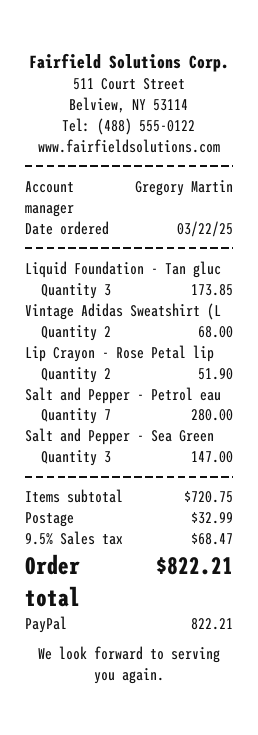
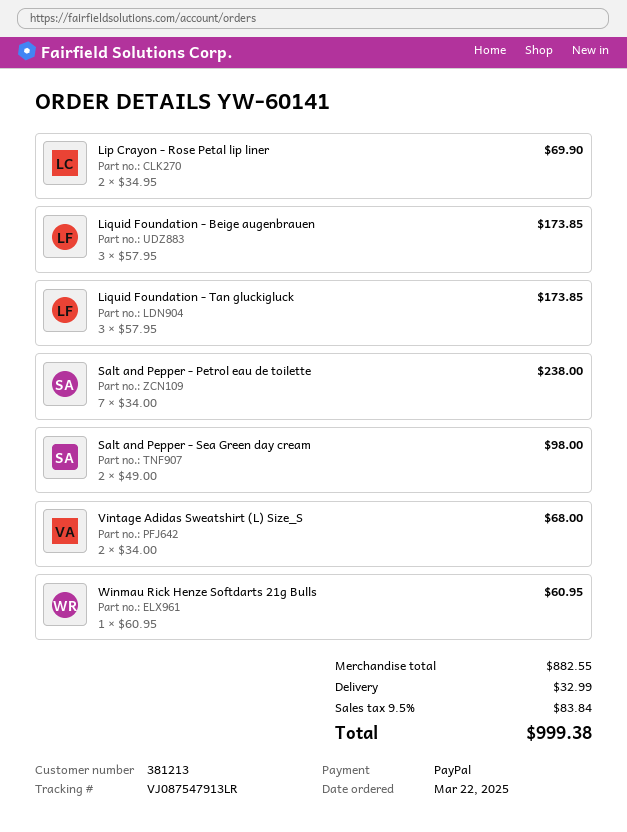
Lip Crayon - Rose Petal lip: 2 for 51.90 -> 2 for 69.90
Salt and Pepper - Petrol eau: 7 for 280.00 -> 7 for 238.00
Salt and Pepper - Sea Green: 3 for 147.00 -> 2 for 98.00
Liquid Foundation - Beige augenbrauen: none -> 3 for 173.85
Winmau Rick Henze Softdarts 21g Bulls: none -> 1 for 60.95
subtotal: 720.75 -> 882.55
tax: 9.5% = 68.47 -> 9.5% = 83.84
total: 822.21 -> 999.38

